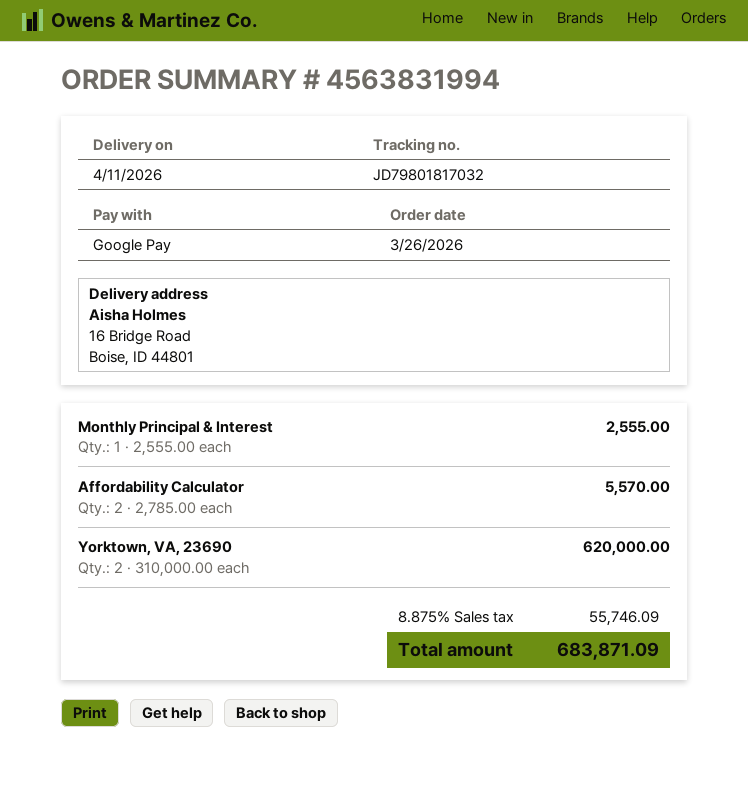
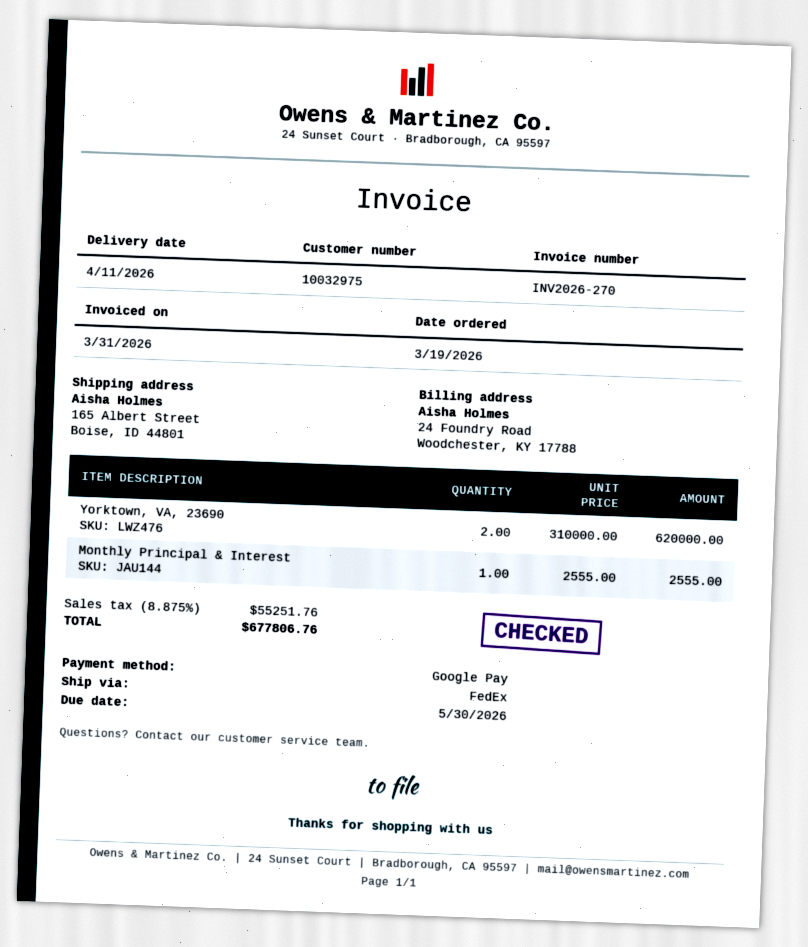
order date: 2026-03-26 -> 2026-03-19
ship to: 16 Bridge Road, Boise, ID 44801 -> 165 Albert Street, Boise, ID 44801
Affordability Calculator: 2 x 2785.00 = 5570.00 -> none
tax: 8.875% = 55746.09 -> 8.875% = 55251.76
total: 683871.09 -> 677806.76

